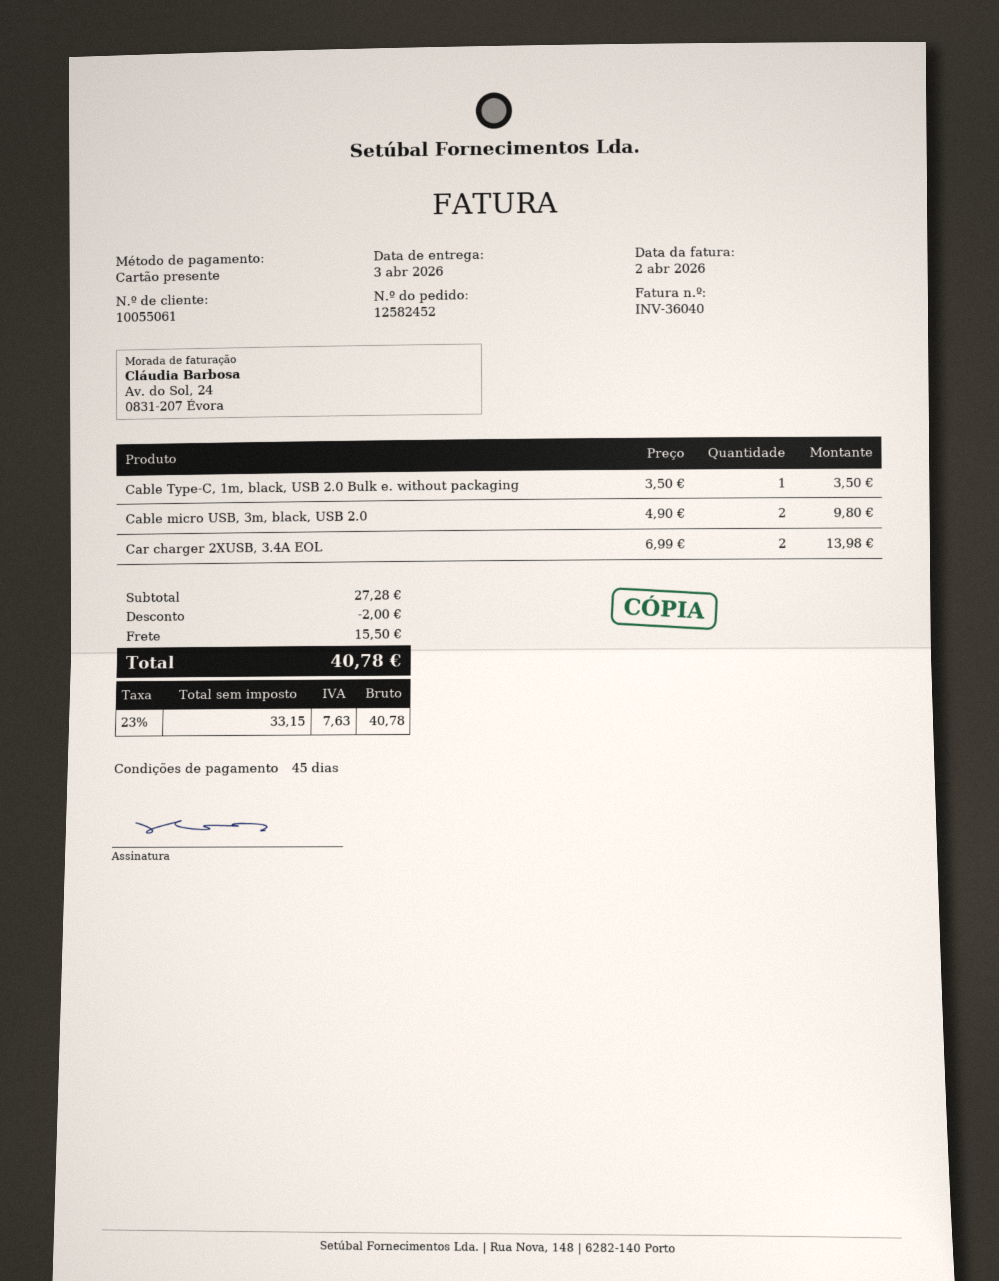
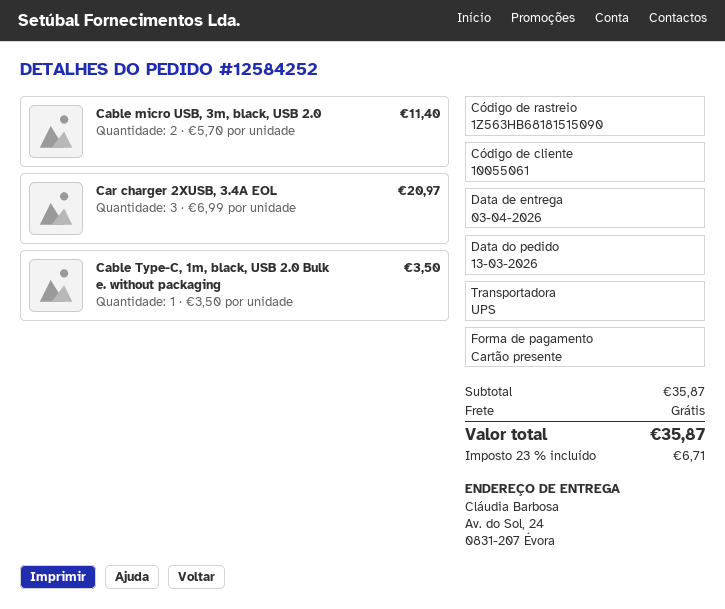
order number: 12582452 -> 12584252
Cable micro USB, 3m, black, USB 2.0: 2 x 4.90 = 9.80 -> 2 x 5.70 = 11.40
Car charger 2XUSB, 3.4A EOL: 2 x 6.99 = 13.98 -> 3 x 6.99 = 20.97
subtotal: 27.28 -> 35.87
discount: 2.00 -> none
shipping: 15.50 -> 0.00
tax: 23% = 7.63 -> 23% = 6.71
total: 40.78 -> 35.87

